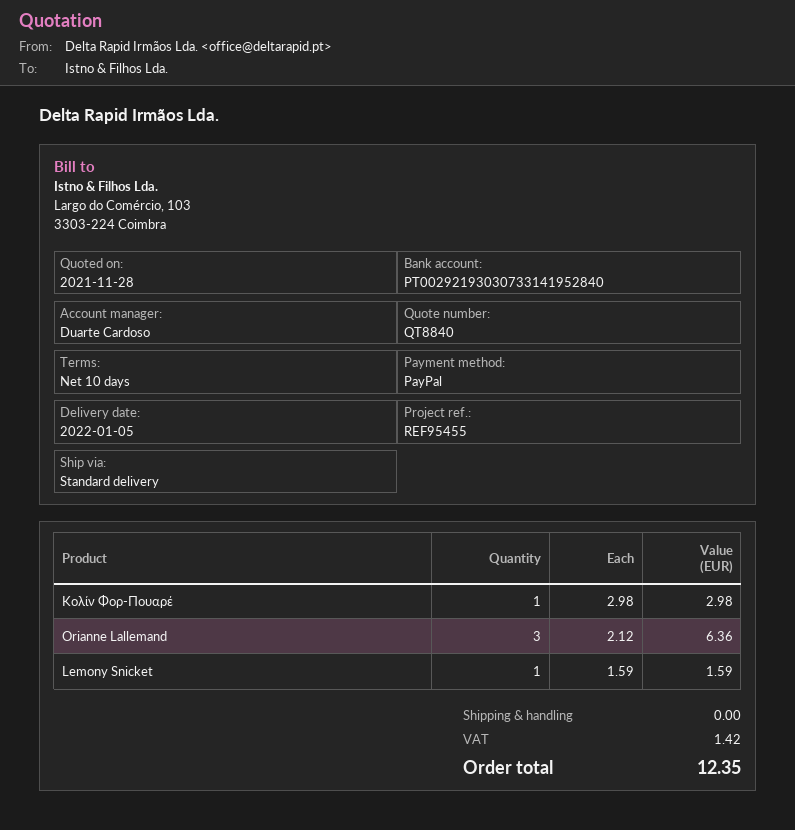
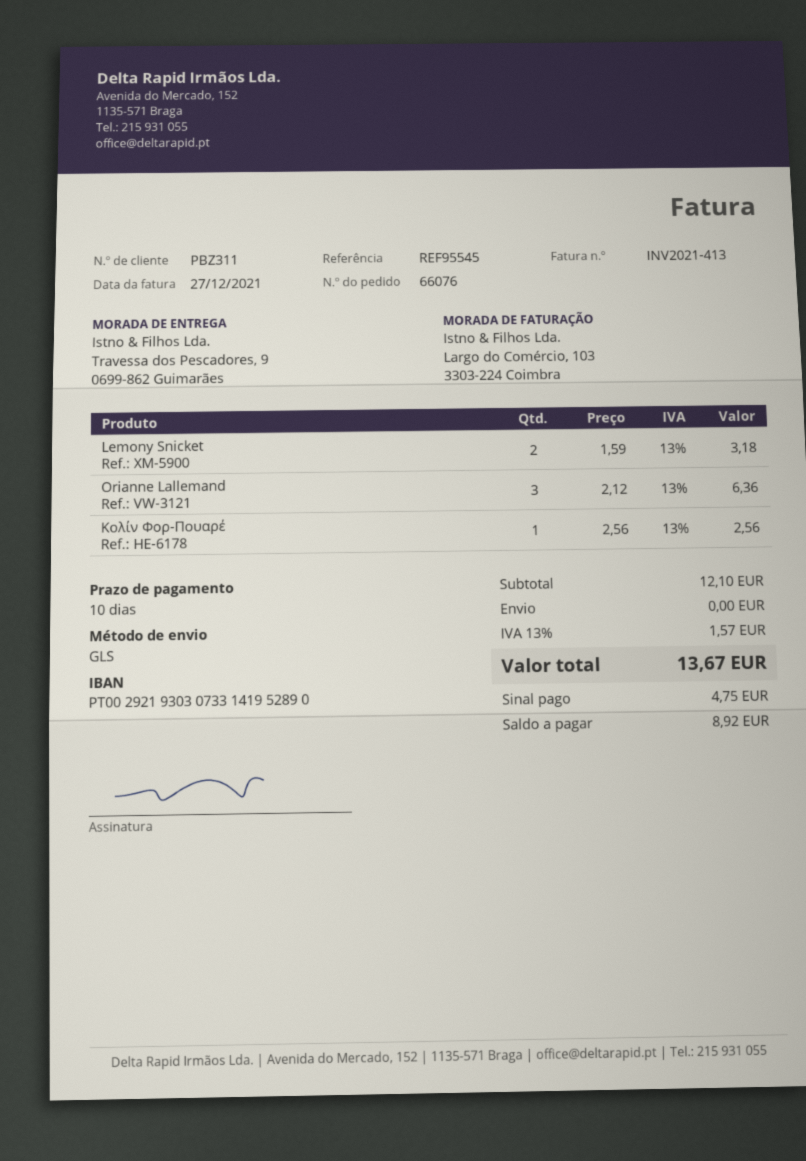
reference: REF95455 -> REF95545
bank account: PT00292193030733141952840 -> PT00292193030733141952890
shipping method: standard -> GLS
Κολίν Φορ-Πουαρέ: 1 x 2.98 = 2.98 -> 1 x 2.56 = 2.56
Lemony Snicket: 1 x 1.59 = 1.59 -> 2 x 1.59 = 3.18
tax: 1.42 -> 1.57
total: 12.35 -> 13.67

